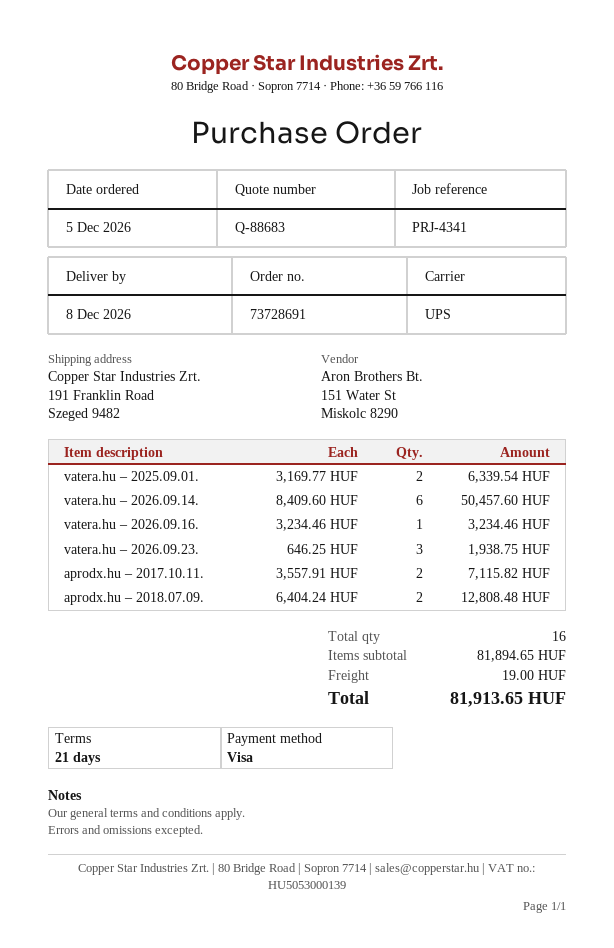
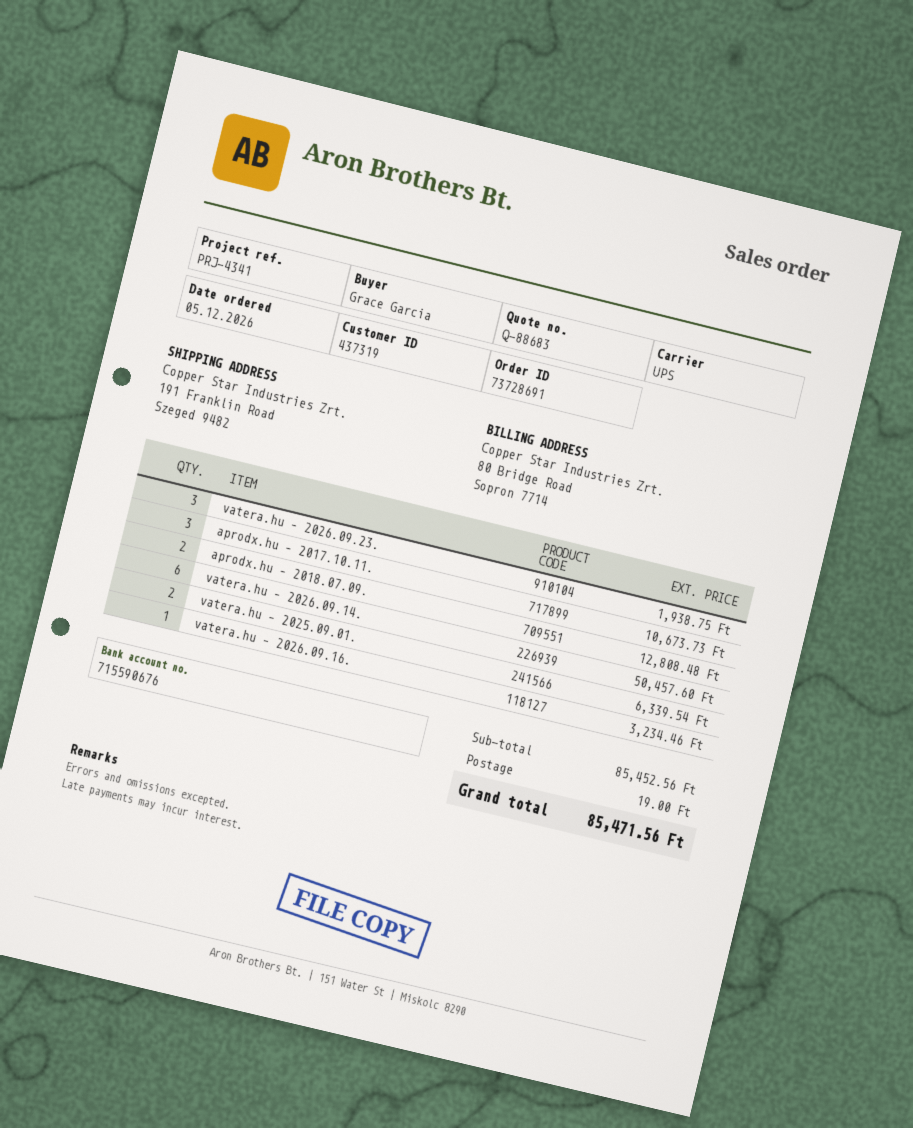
aprodx.hu – 2017.10.11.: 2 for 7115.82 -> 3 for 10673.73
subtotal: 81894.65 -> 85452.56
total: 81913.65 -> 85471.56

